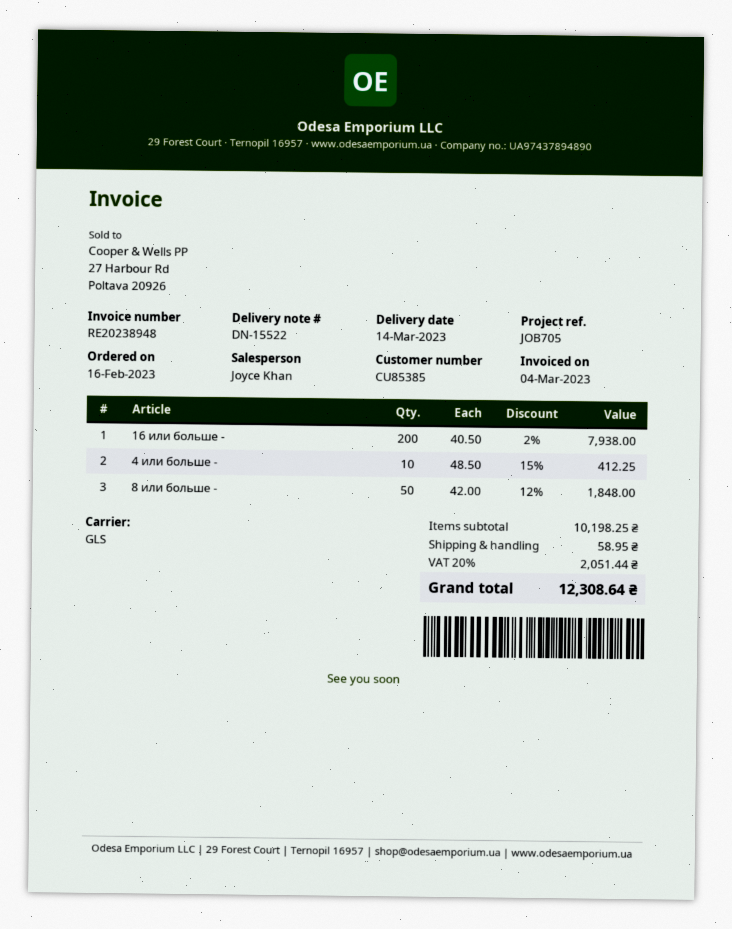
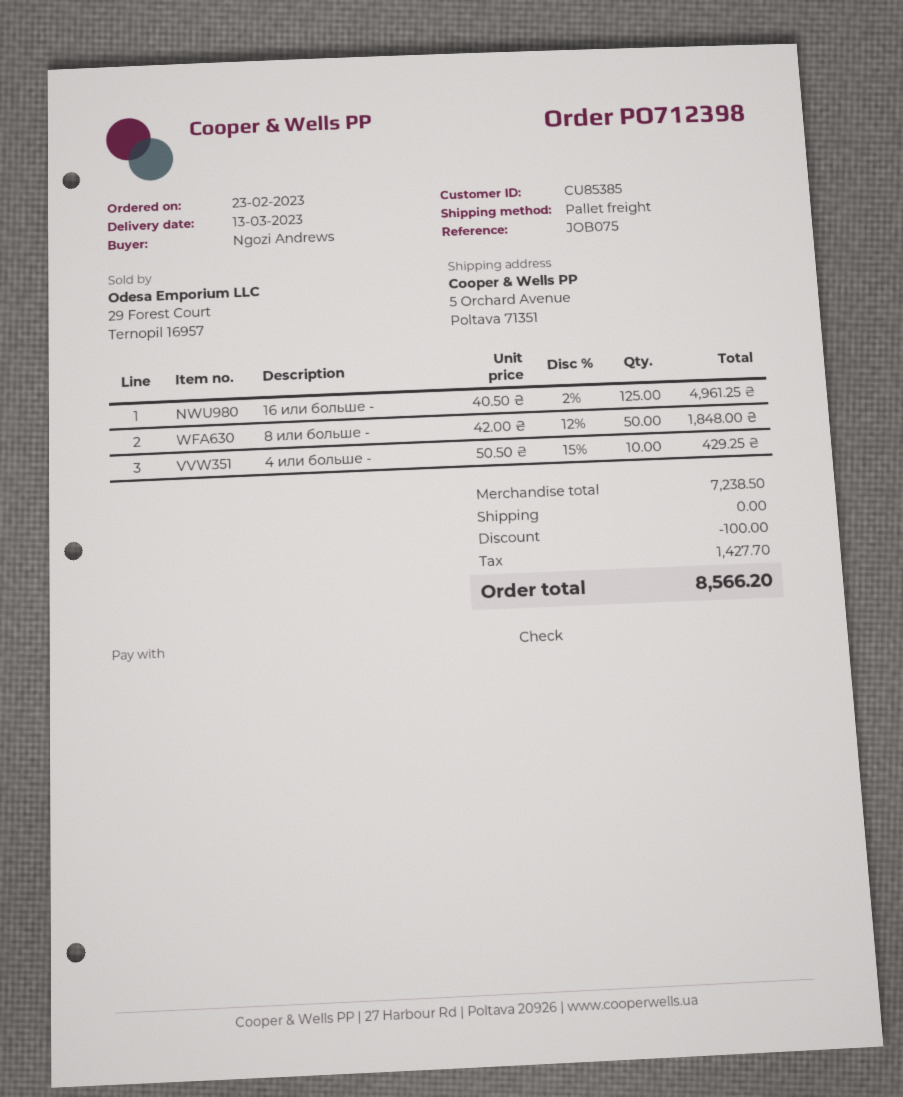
order date: 2023-02-16 -> 2023-02-23
delivery date: 2023-03-14 -> 2023-03-13
reference: JOB705 -> JOB075
shipping method: GLS -> pallet freight
16 или больше -: 200 x 40.50 - 2% = 7938.00 -> 125 x 40.50 - 2% = 4961.25
4 или больше -: 10 x 48.50 - 15% = 412.25 -> 10 x 50.50 - 15% = 429.25
subtotal: 10198.25 -> 7238.50
discount: none -> 100.00
shipping: 58.95 -> 0.00
tax: 2051.44 -> 1427.70
total: 12308.64 -> 8566.20

